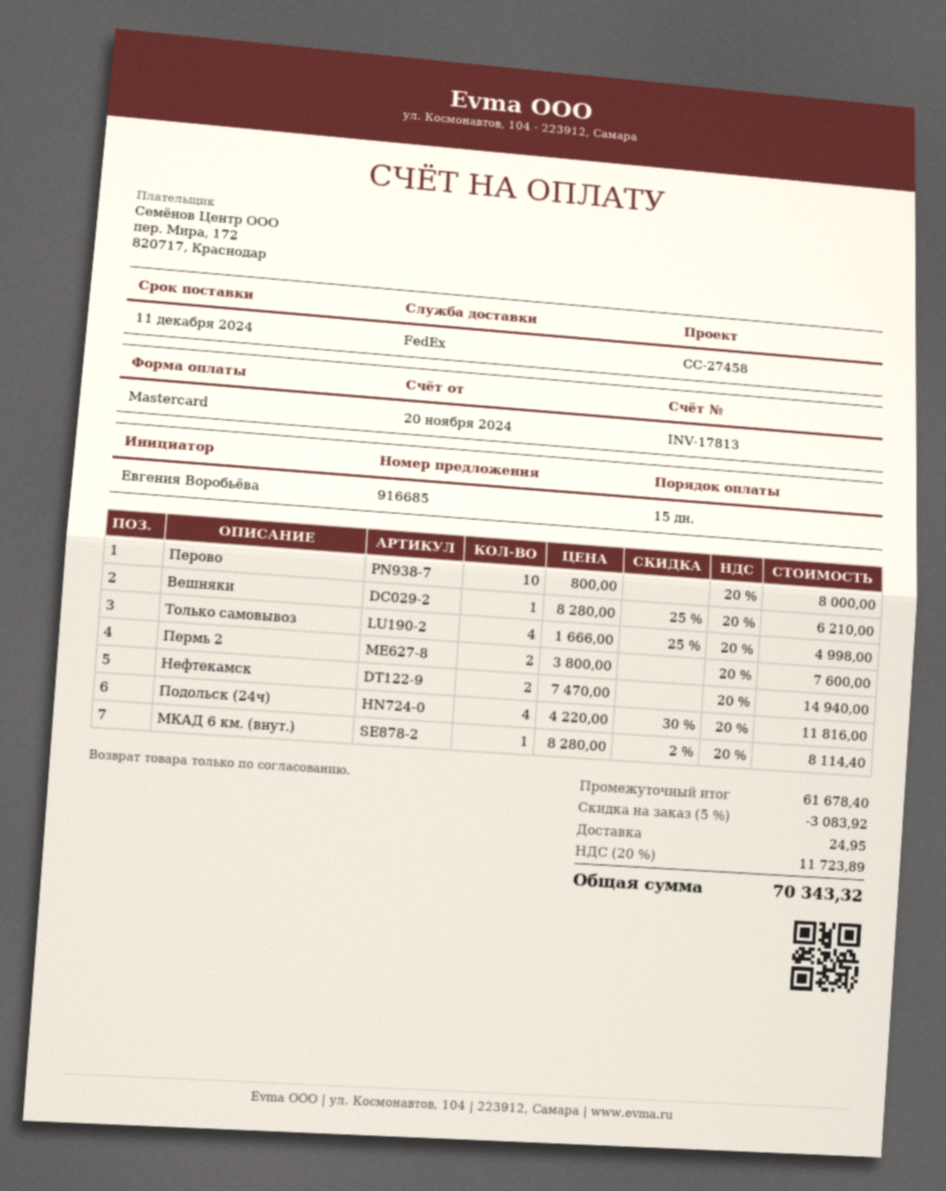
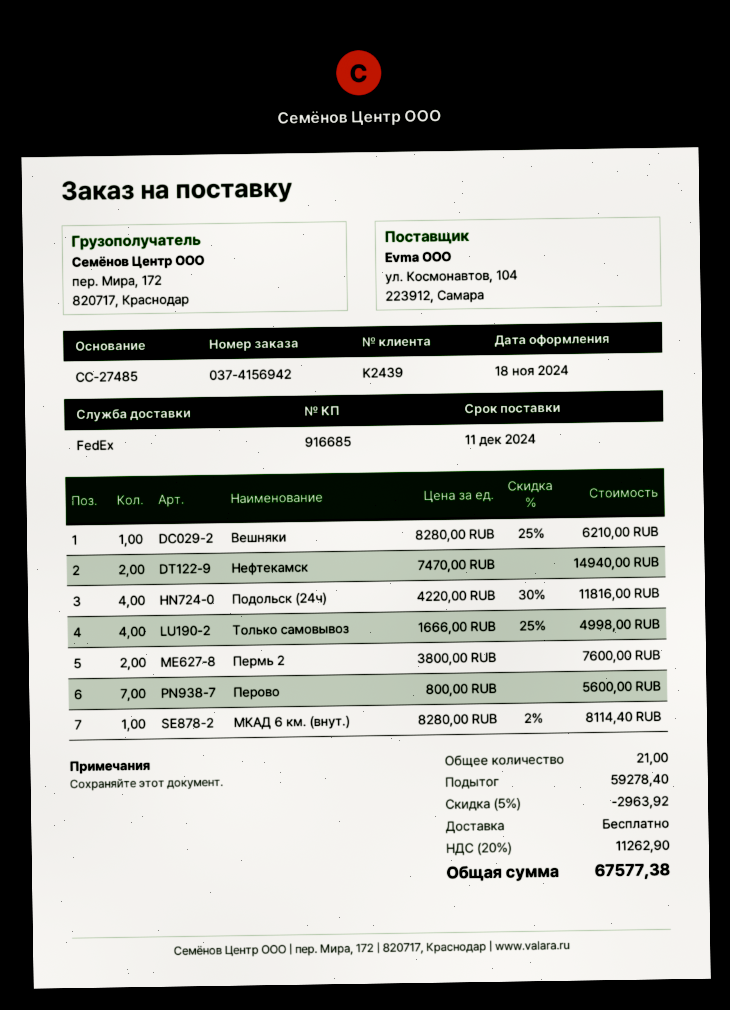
reference: CC-27458 -> CC-27485
Перово: 10 x 800.00 = 8000.00 -> 7 x 800.00 = 5600.00
subtotal: 61678.40 -> 59278.40
discount: 5% = 3083.92 -> 5% = 2963.92
shipping: 24.95 -> 0.00
tax: 20% = 11723.89 -> 20% = 11262.90
total: 70343.32 -> 67577.38

